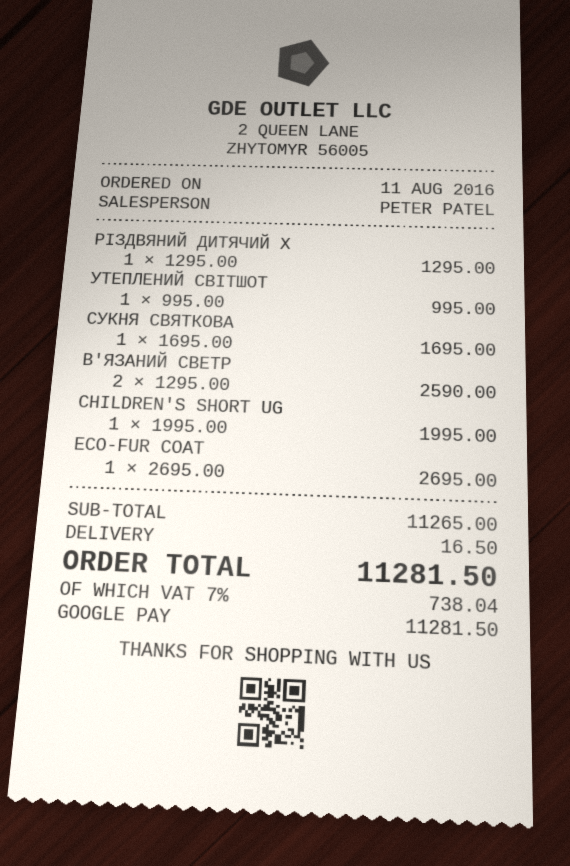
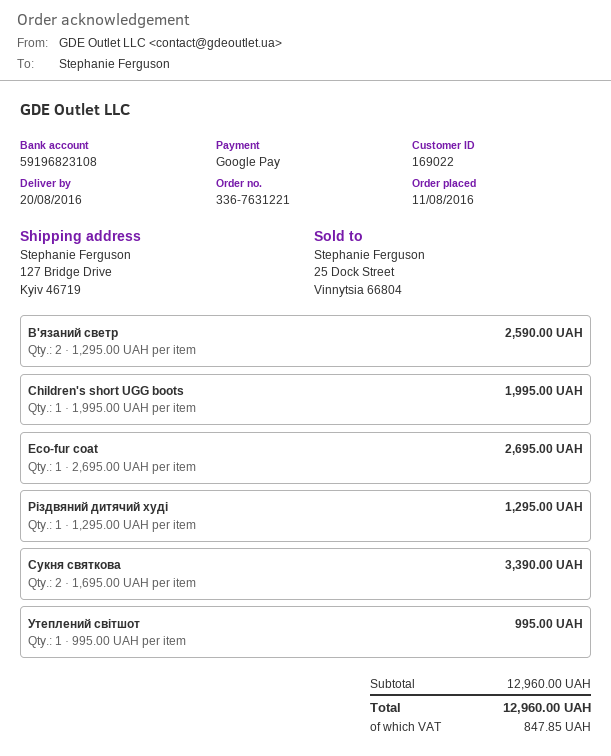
СУКНЯ СВЯТКОВА: 1 x 1695.00 = 1695.00 -> 2 x 1695.00 = 3390.00
subtotal: 11265.00 -> 12960.00
shipping: 16.50 -> none
tax: 738.04 -> 847.85
total: 11281.50 -> 12960.00

